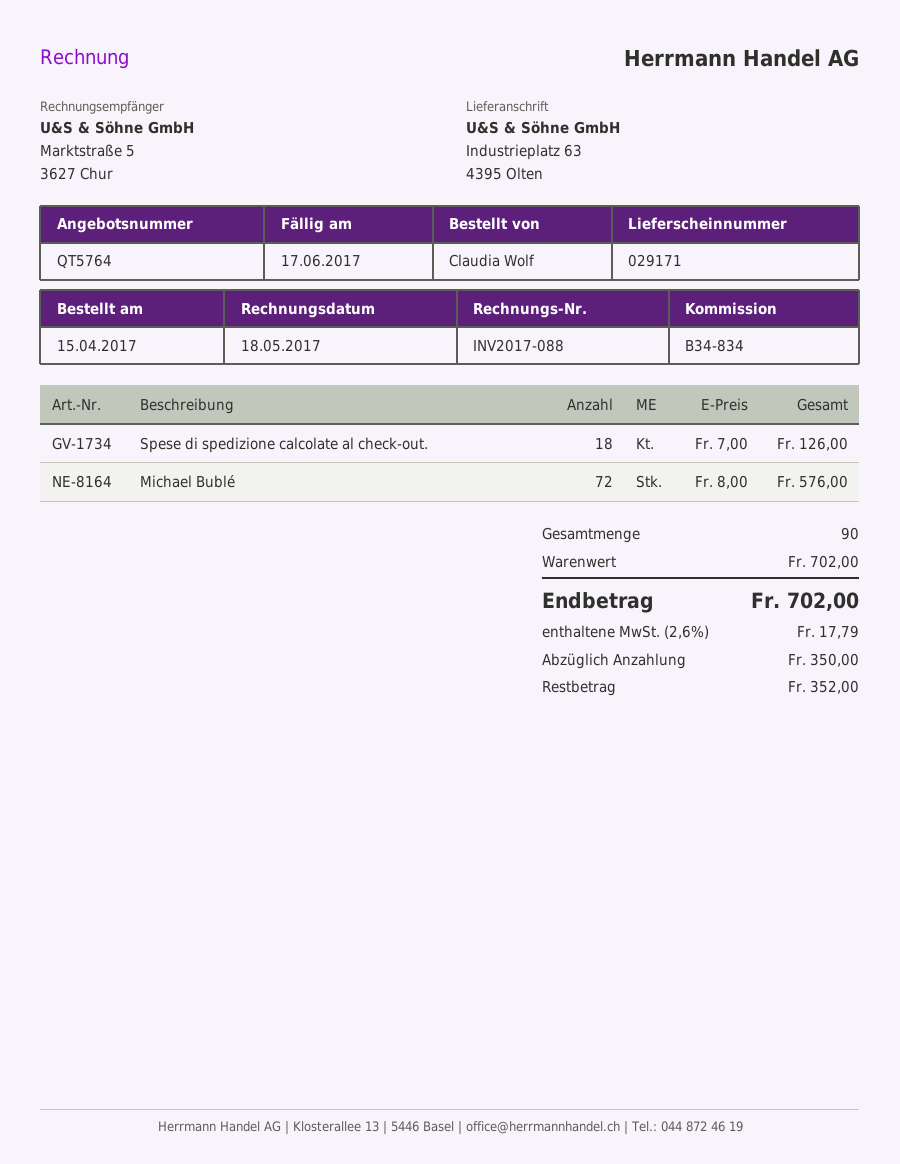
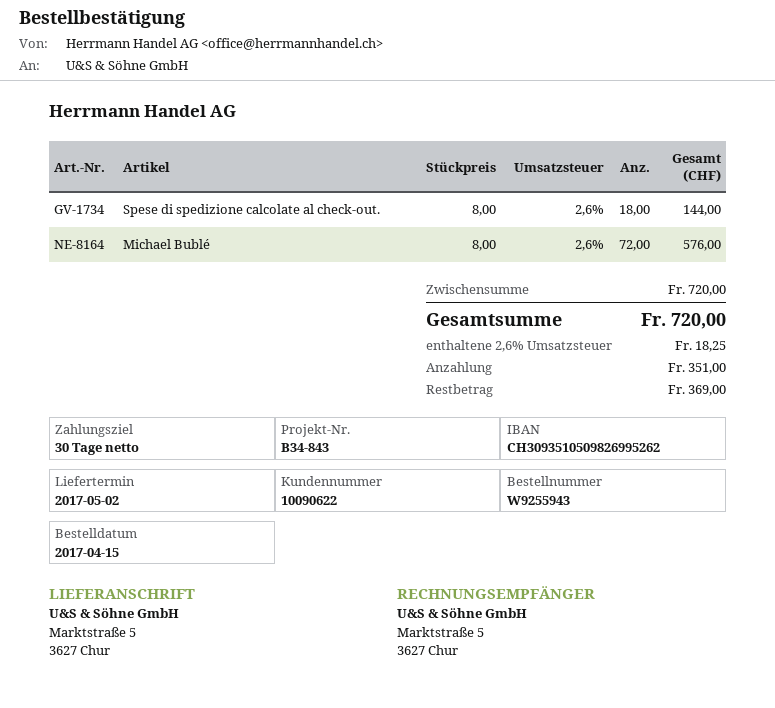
reference: B34-834 -> B34-843
ship to: Industrieplatz 63, 4395 Olten -> Marktstraße 5, 3627 Chur
Spese di spedizione calcolate al check-out.: 18 x 7.00 = 126.00 -> 18 x 8.00 = 144.00
subtotal: 702.00 -> 720.00
tax: 2.6% = 17.79 -> 2.6% = 18.25
total: 702.00 -> 720.00
deposit: 350.00 -> 351.00
balance: 352.00 -> 369.00

